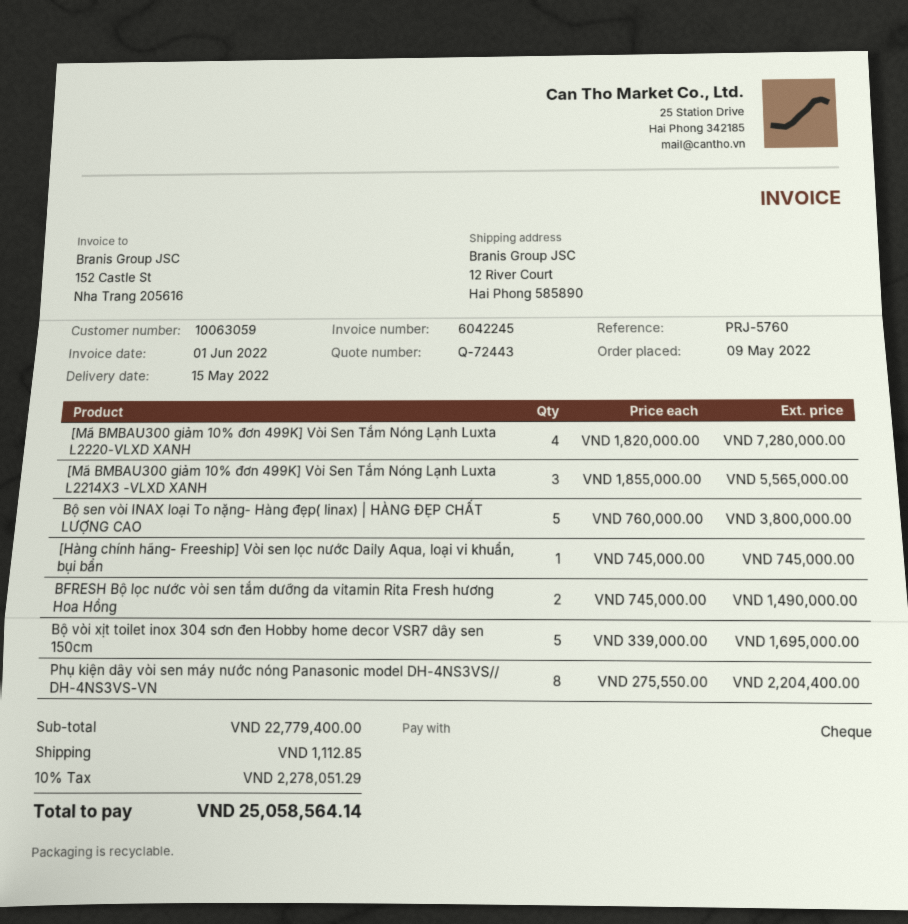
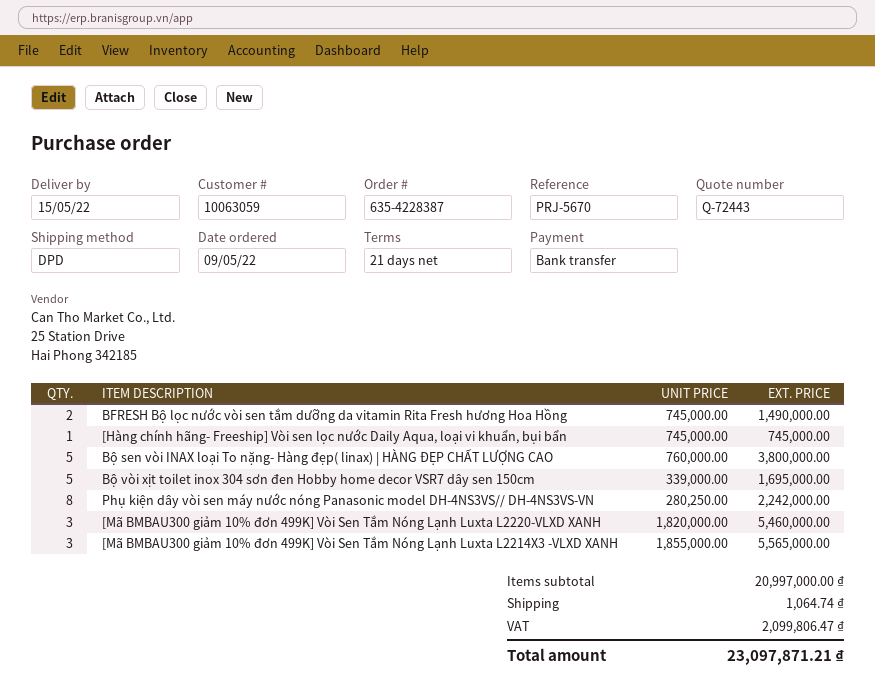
reference: PRJ-5760 -> PRJ-5670
payment method: cheque -> bank transfer
[Mã BMBAU300 giảm 10% đơn 499K] Vòi Sen Tắm Nóng Lạnh Luxta L2220-VLXD XANH: 4 x 1820000.00 = 7280000.00 -> 3 x 1820000.00 = 5460000.00
Phụ kiện dây vòi sen máy nước nóng Panasonic model DH-4NS3VS// DH-4NS3VS-VN: 8 x 275550.00 = 2204400.00 -> 8 x 280250.00 = 2242000.00
subtotal: 22779400.00 -> 20997000.00
shipping: 1112.85 -> 1064.74
tax: 2278051.29 -> 2099806.47
total: 25058564.14 -> 23097871.21

